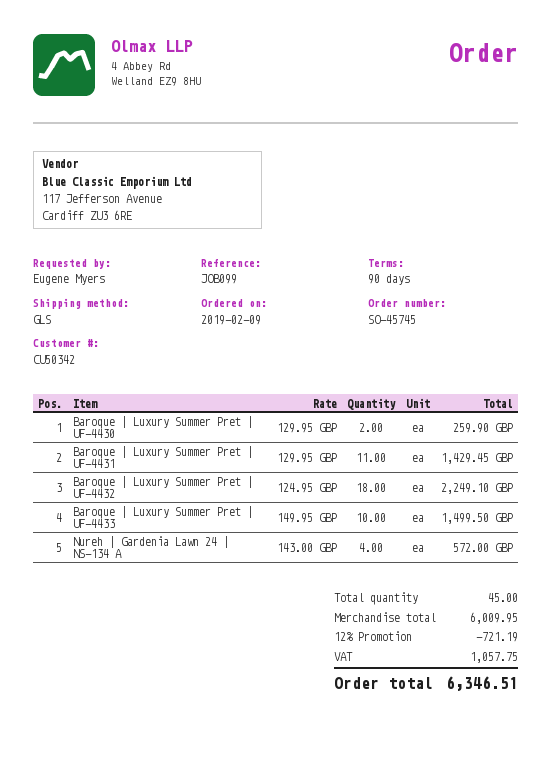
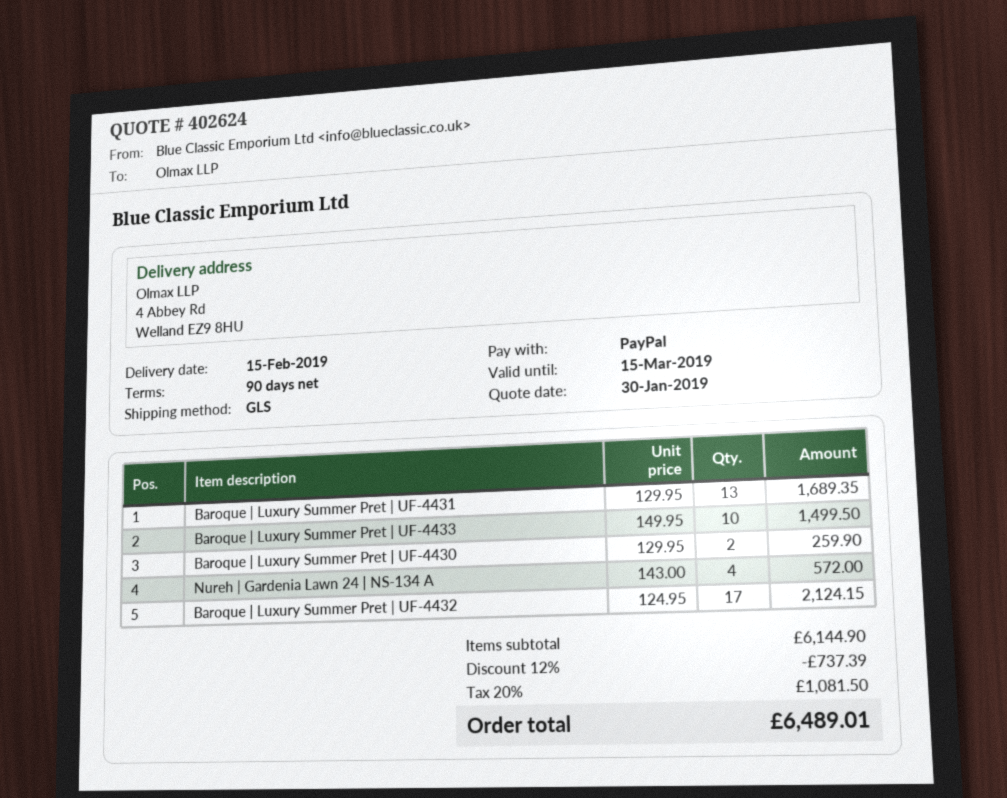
Baroque | Luxury Summer Pret | UF-4431: 11 x 129.95 = 1429.45 -> 13 x 129.95 = 1689.35
Baroque | Luxury Summer Pret | UF-4432: 18 x 124.95 = 2249.10 -> 17 x 124.95 = 2124.15
subtotal: 6009.95 -> 6144.90
discount: 12% = 721.19 -> 12% = 737.39
tax: 1057.75 -> 1081.50
total: 6346.51 -> 6489.01

